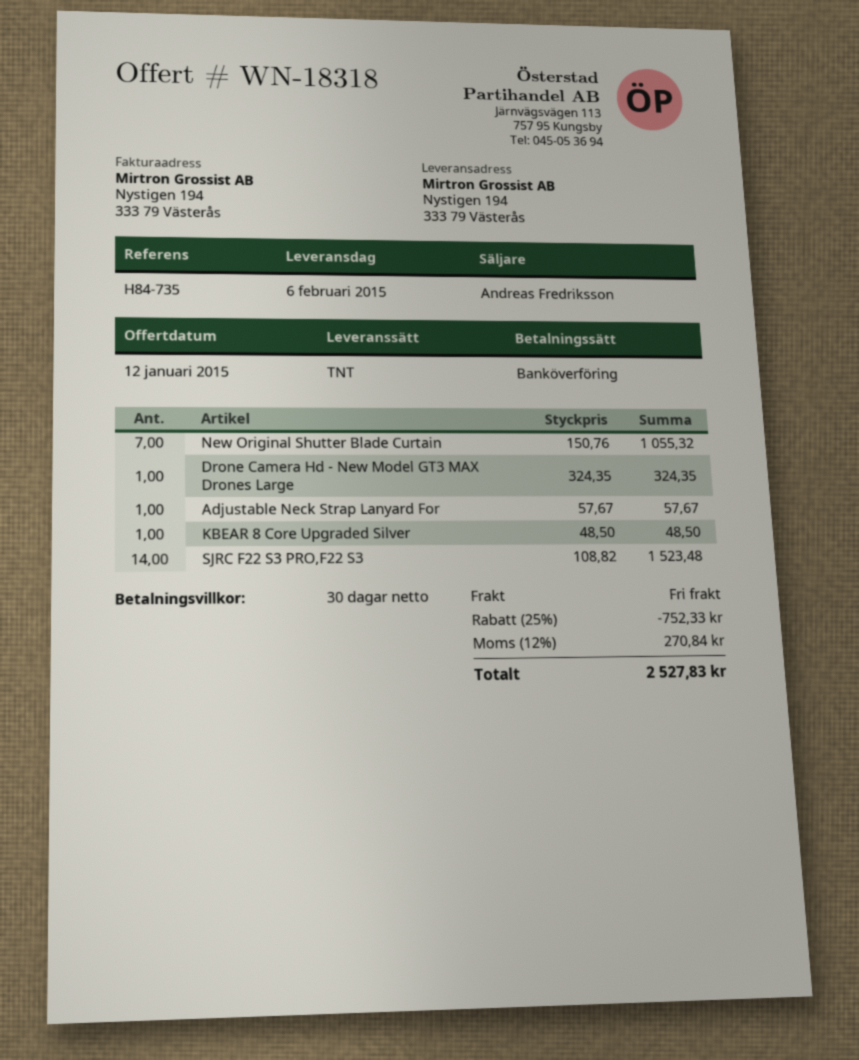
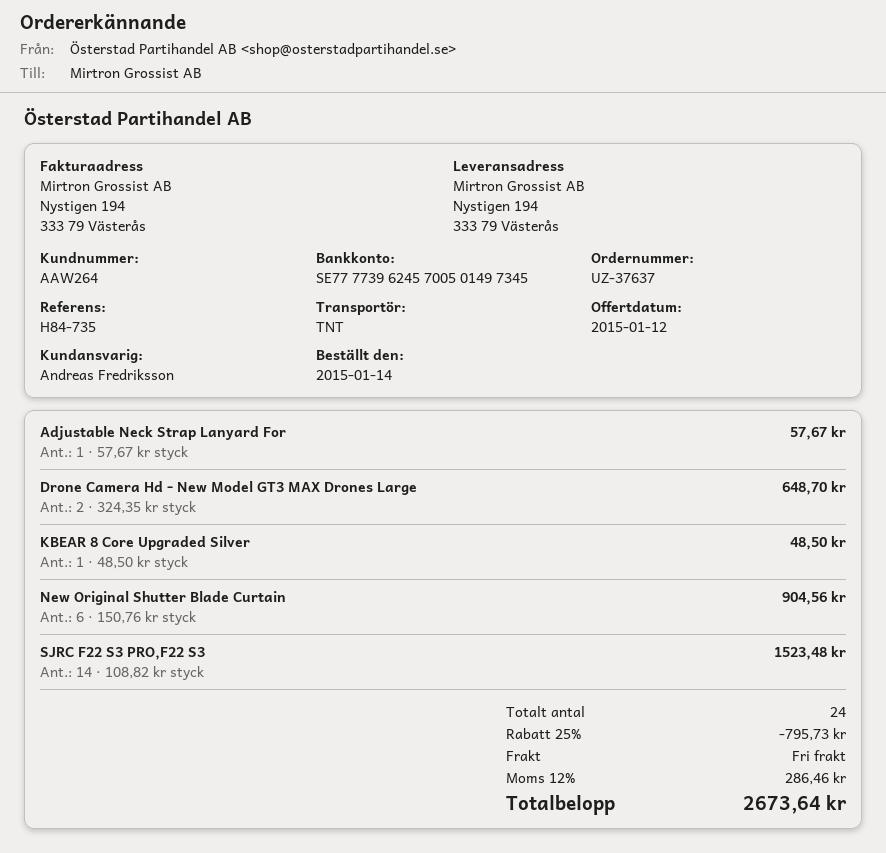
New Original Shutter Blade Curtain: 7 x 150.76 = 1055.32 -> 6 x 150.76 = 904.56
Drone Camera Hd - New Model GT3 MAX Drones Large: 1 x 324.35 = 324.35 -> 2 x 324.35 = 648.70
discount: 25% = 752.33 -> 25% = 795.73
tax: 12% = 270.84 -> 12% = 286.46
total: 2527.83 -> 2673.64

